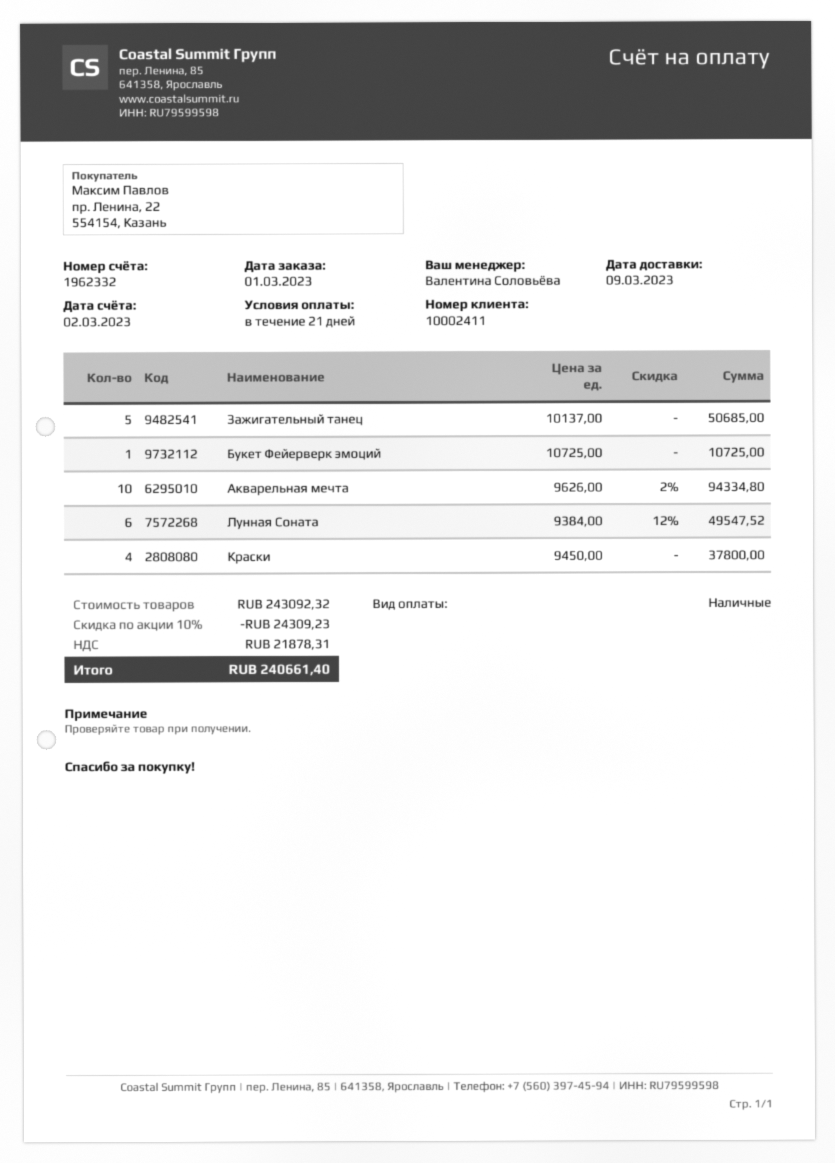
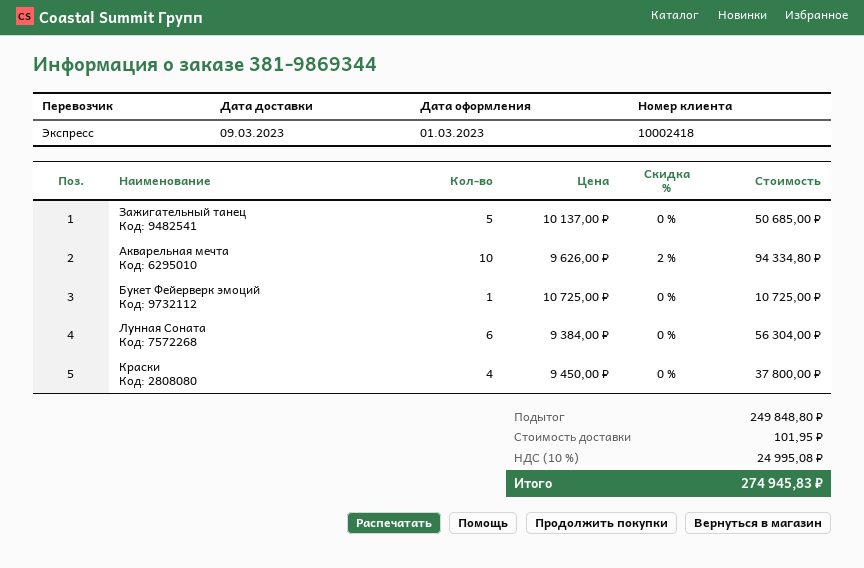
customer number: 10002411 -> 10002418
Лунная Соната: 6 x 9384.00 - 12% = 49547.52 -> 6 x 9384.00 = 56304.00
subtotal: 243092.32 -> 249848.80
discount: 10% = 24309.23 -> none
shipping: none -> 101.95
tax: 21878.31 -> 24995.08
total: 240661.40 -> 274945.83

